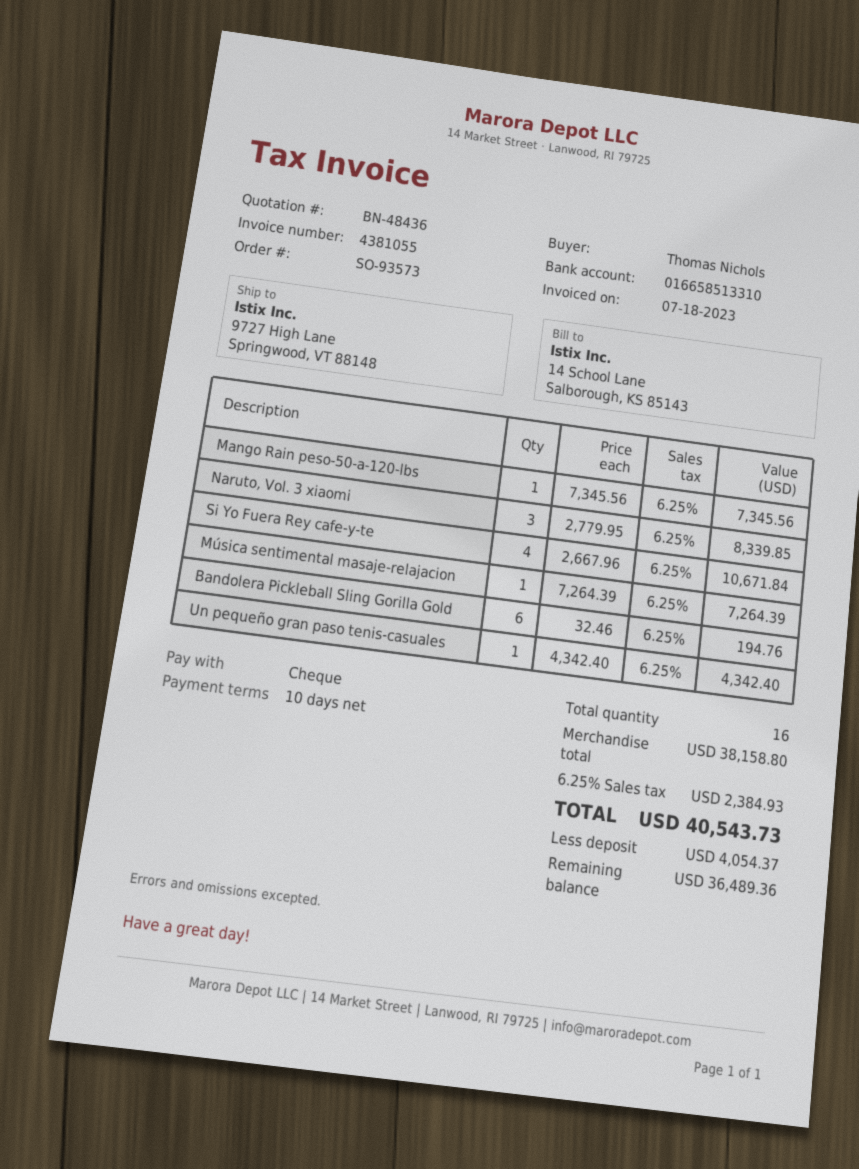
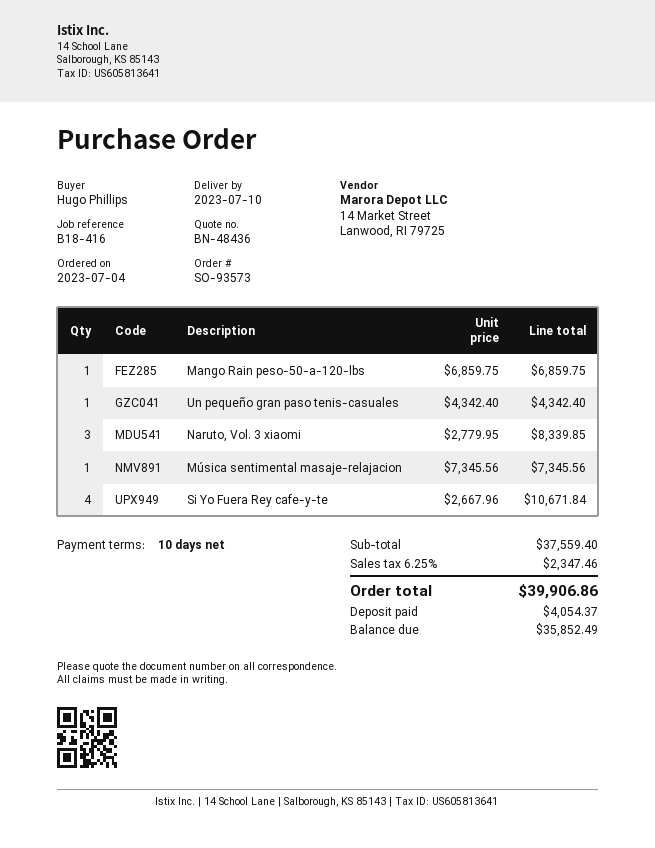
ordered by: Thomas Nichols -> Hugo Phillips
Mango Rain peso-50-a-120-lbs: 1 x 7345.56 = 7345.56 -> 1 x 6859.75 = 6859.75
Música sentimental masaje-relajacion: 1 x 7264.39 = 7264.39 -> 1 x 7345.56 = 7345.56
Bandolera Pickleball Sling Gorilla Gold: 6 x 32.46 = 194.76 -> none
subtotal: 38158.80 -> 37559.40
tax: 6.25% = 2384.93 -> 6.25% = 2347.46
total: 40543.73 -> 39906.86
balance: 36489.36 -> 35852.49

